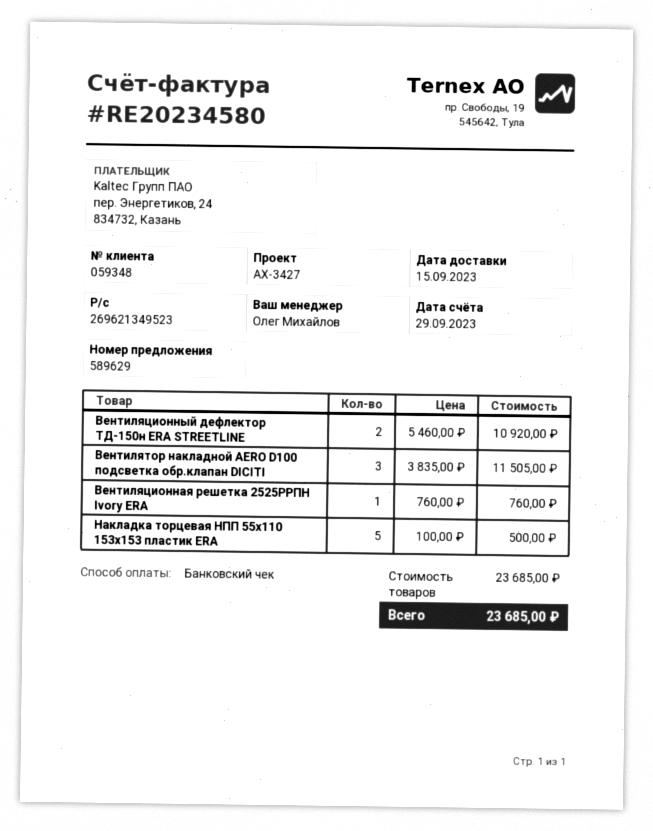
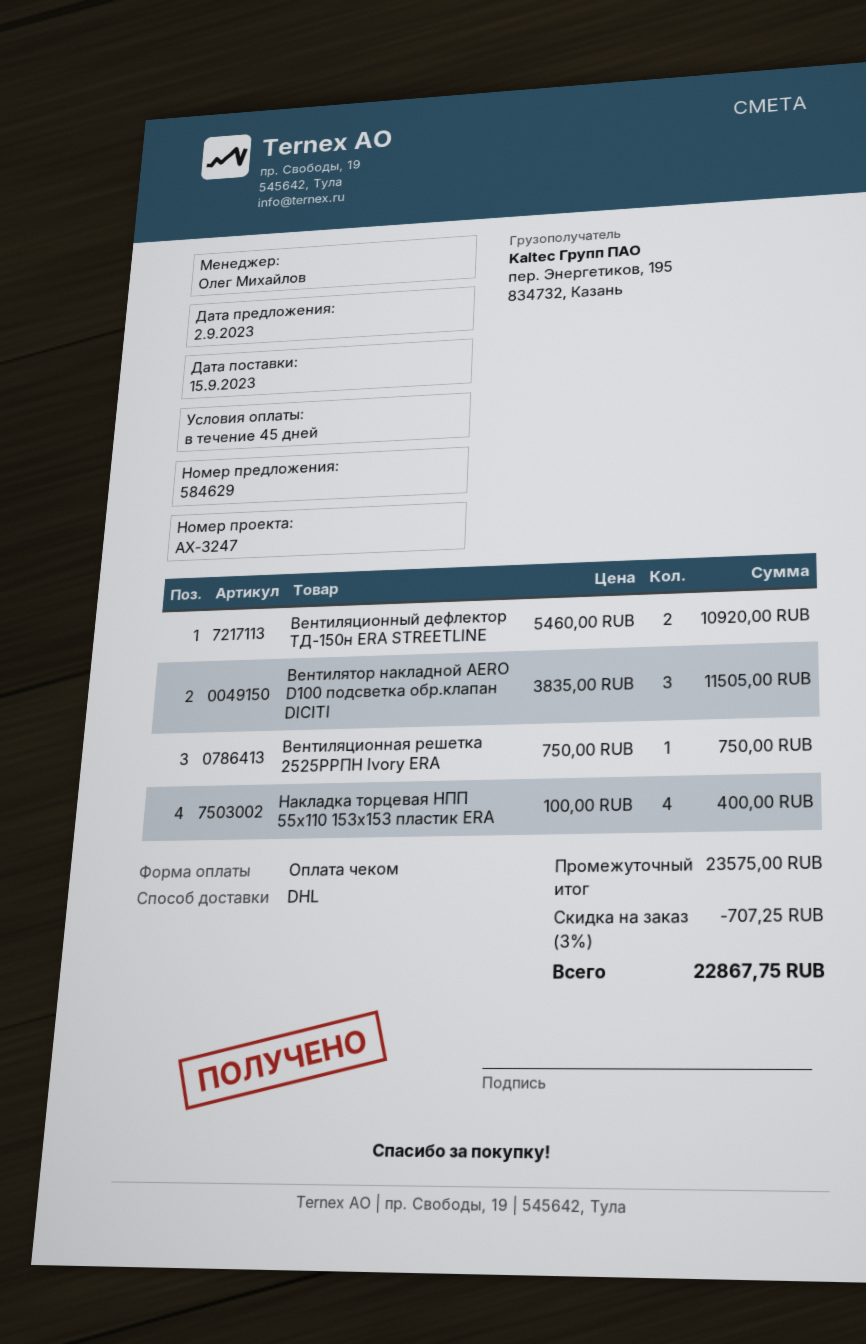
quote number: 589629 -> 584629
reference: AX-3427 -> AX-3247
Вентиляционная решетка 2525РРПН Ivory ERA: 1 x 760.00 = 760.00 -> 1 x 750.00 = 750.00
Накладка торцевая НПП 55х110 153х153 пластик ERA: 5 x 100.00 = 500.00 -> 4 x 100.00 = 400.00
subtotal: 23685.00 -> 23575.00
discount: none -> 3% = 707.25
total: 23685.00 -> 22867.75

